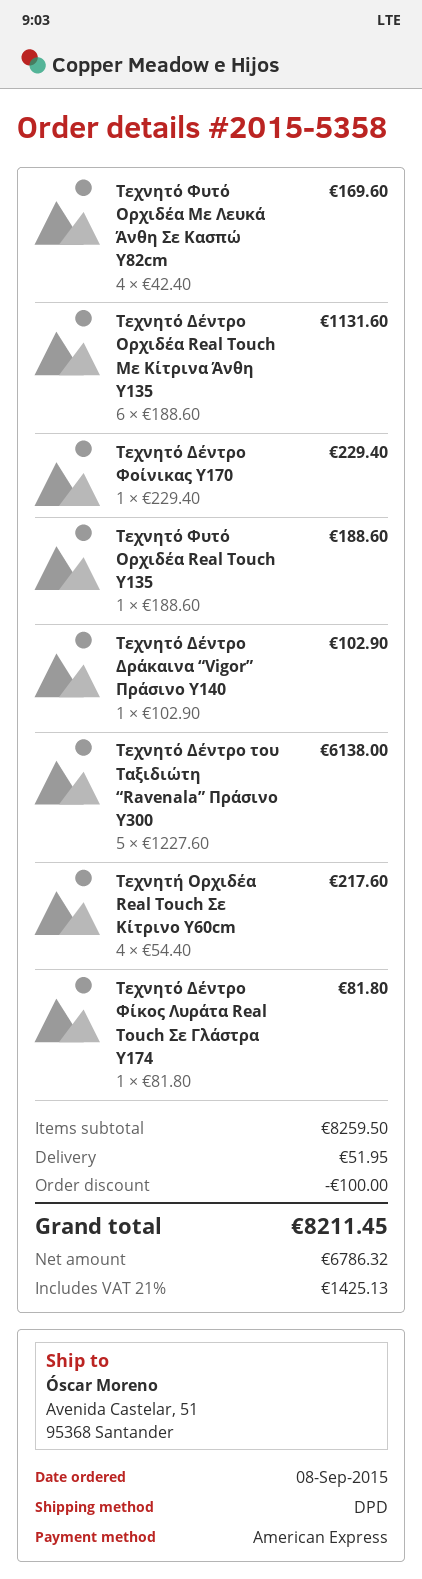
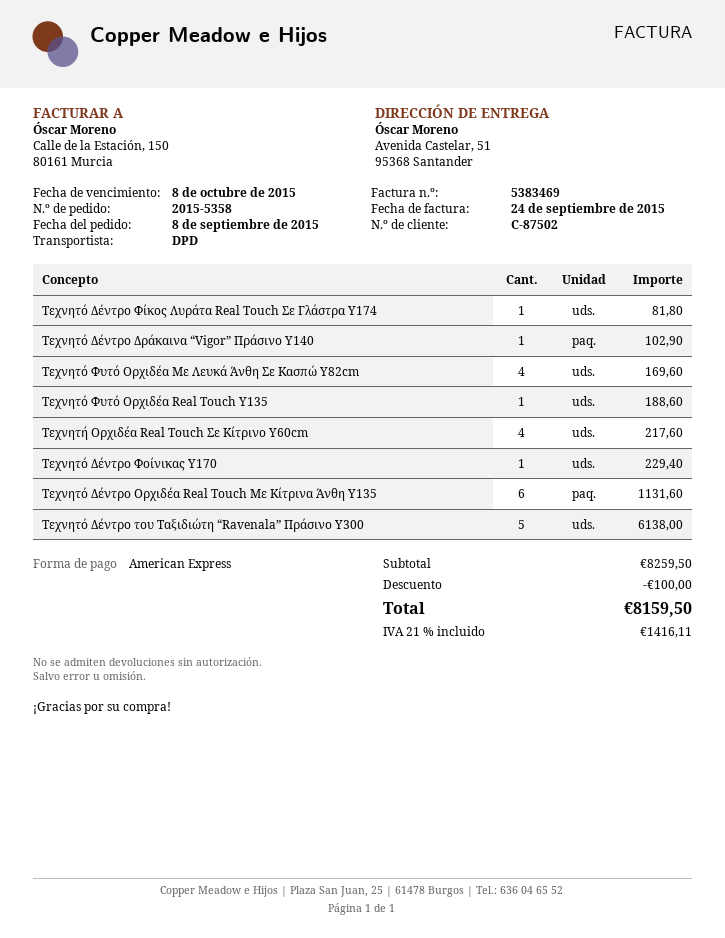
shipping: 51.95 -> none
tax: 21% = 1425.13 -> 21% = 1416.11
total: 8211.45 -> 8159.50

